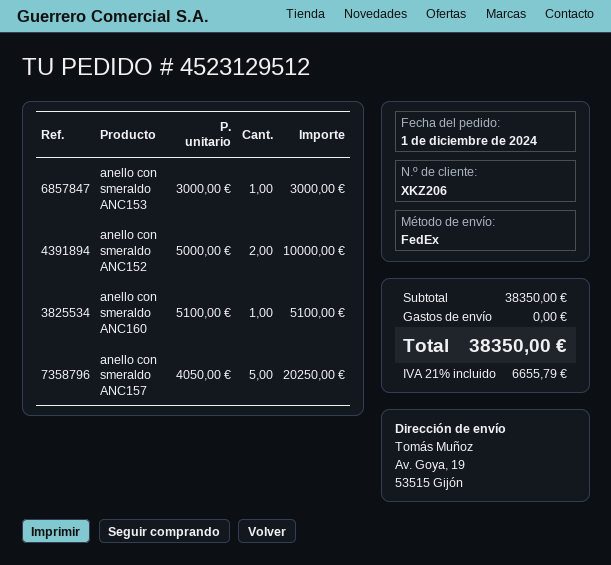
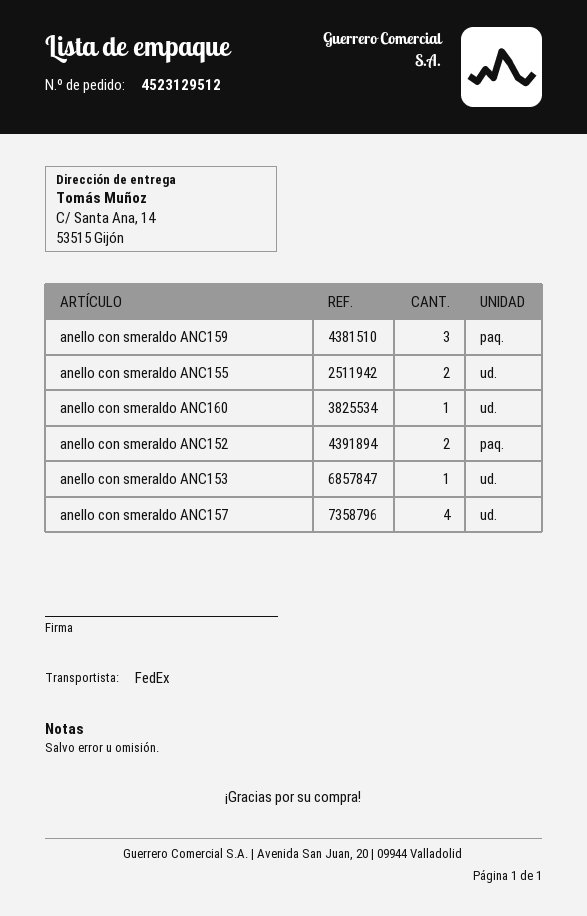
ship to: Av. Goya, 19, 53515 Gijón -> C/ Santa Ana, 14, 53515 Gijón
anello con smeraldo ANC157: 5 -> 4
anello con smeraldo ANC159: none -> 3
anello con smeraldo ANC155: none -> 2

